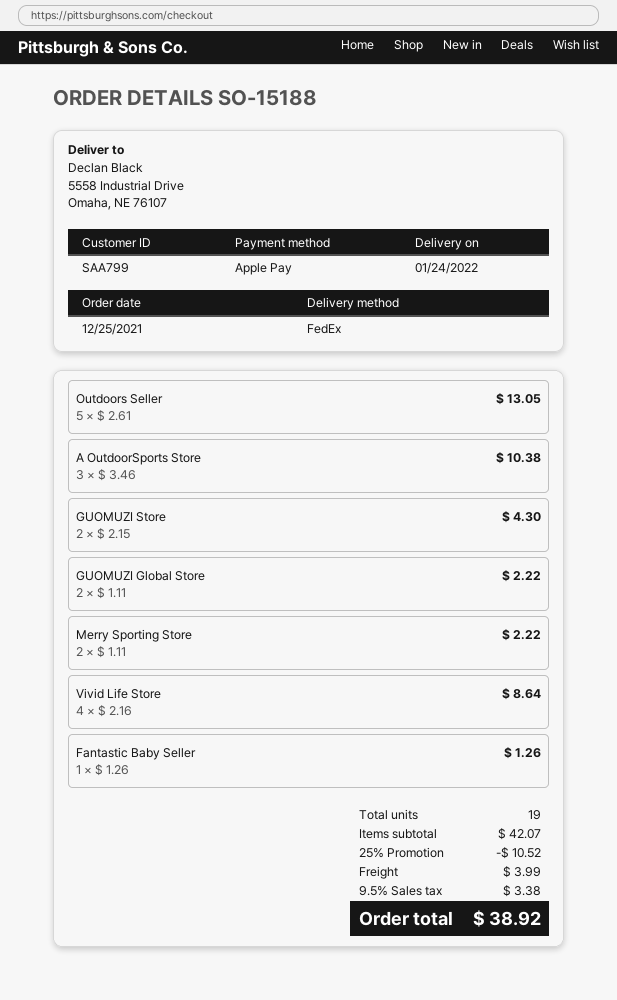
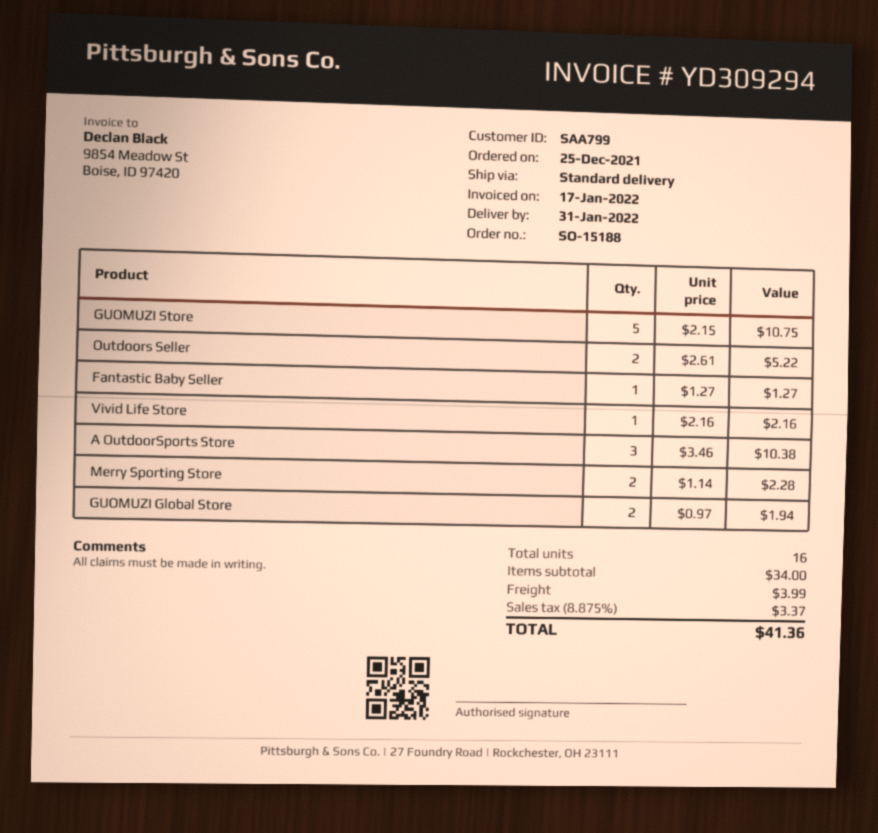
delivery date: 2022-01-24 -> 2022-01-31
shipping method: FedEx -> standard
Outdoors Seller: 5 x 2.61 = 13.05 -> 2 x 2.61 = 5.22
GUOMUZI Store: 2 x 2.15 = 4.30 -> 5 x 2.15 = 10.75
GUOMUZI Global Store: 2 x 1.11 = 2.22 -> 2 x 0.97 = 1.94
Merry Sporting Store: 2 x 1.11 = 2.22 -> 2 x 1.14 = 2.28
Vivid Life Store: 4 x 2.16 = 8.64 -> 1 x 2.16 = 2.16
Fantastic Baby Seller: 1 x 1.26 = 1.26 -> 1 x 1.27 = 1.27
total quantity: 19 -> 16
subtotal: 42.07 -> 34.00
discount: 25% = 10.52 -> none
tax: 9.5% = 3.38 -> 8.875% = 3.37
total: 38.92 -> 41.36

